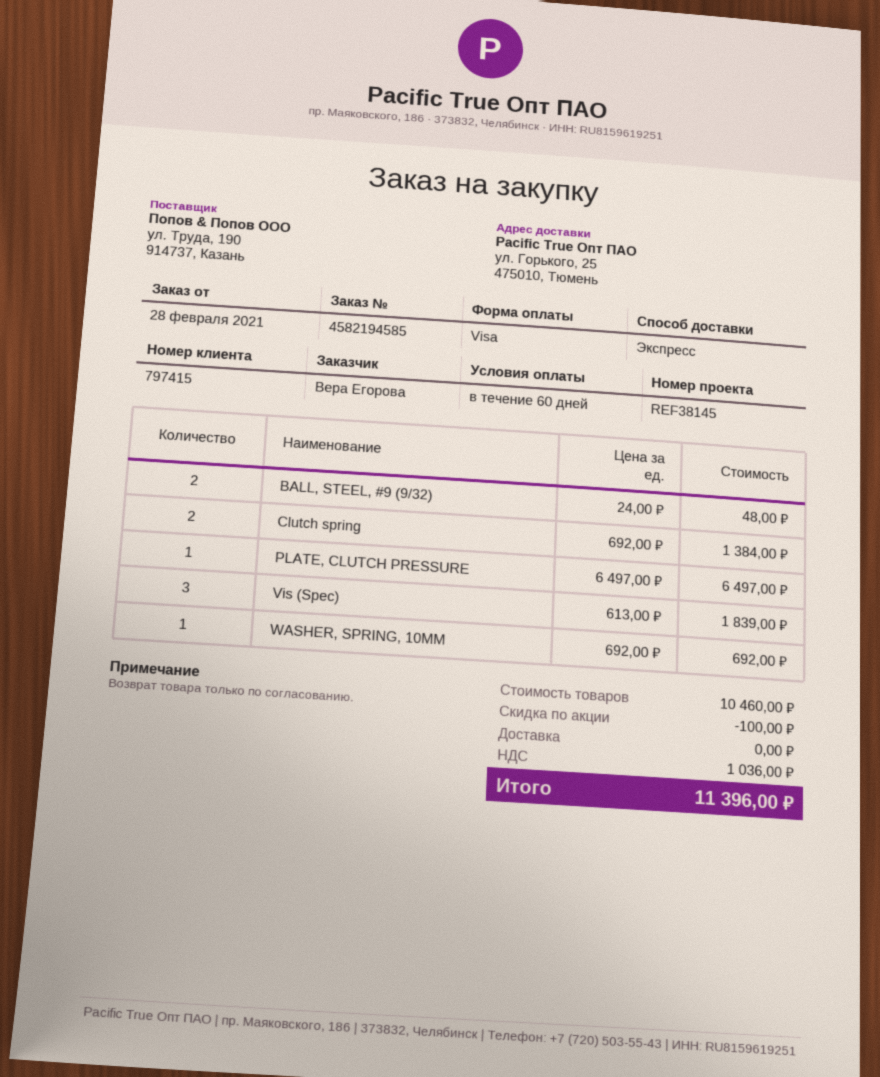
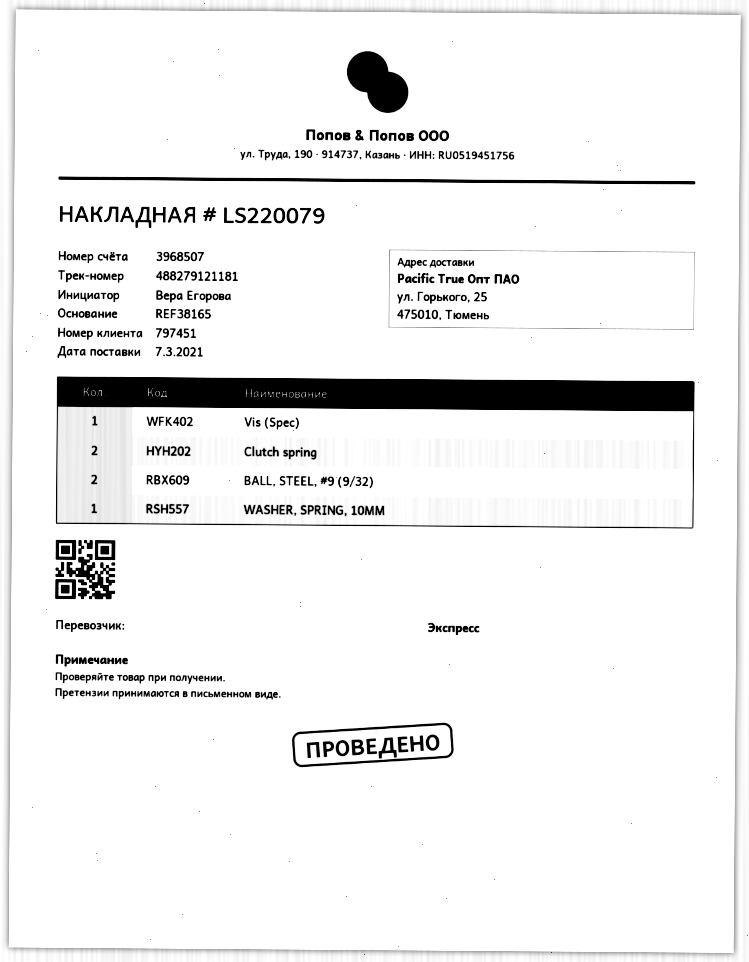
customer number: 797415 -> 797451
reference: REF38145 -> REF38165
PLATE, CLUTCH PRESSURE: 1 -> none
Vis (Spec): 3 -> 1

